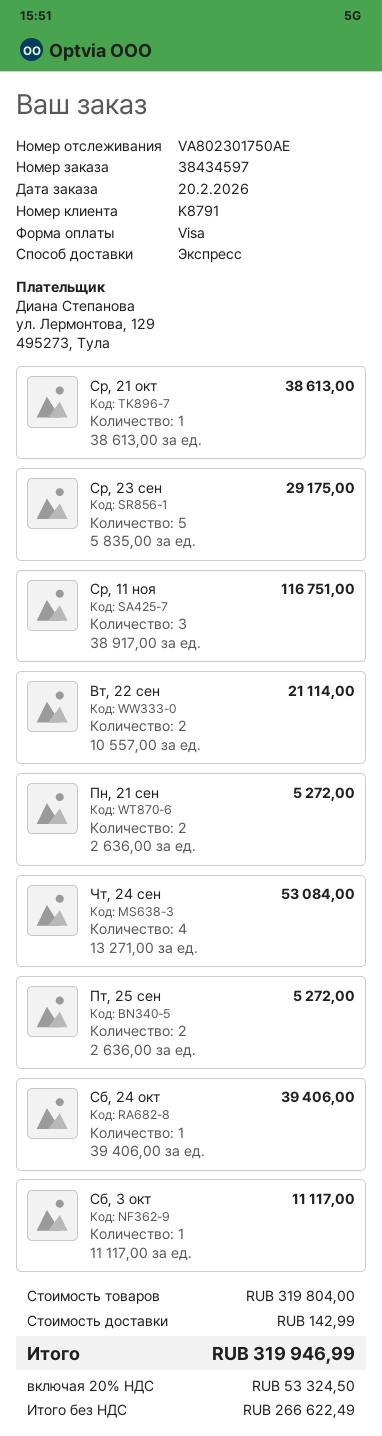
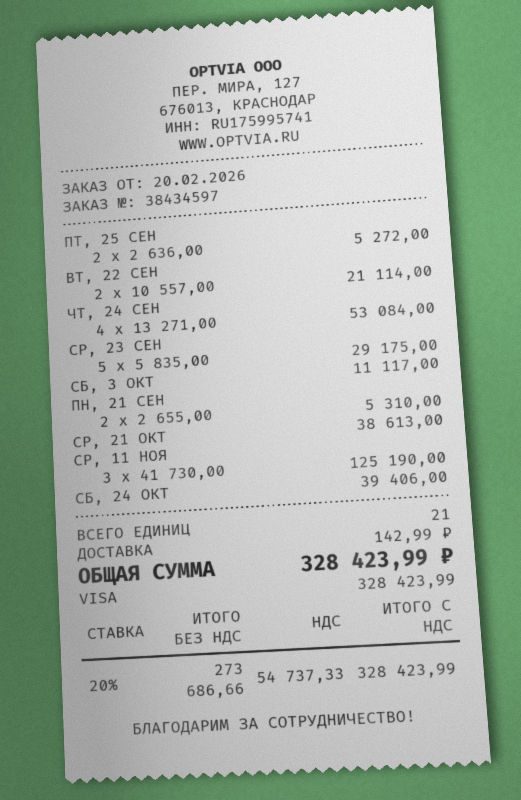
Ср, 11 ноя: 3 x 38917.00 = 116751.00 -> 3 x 41730.00 = 125190.00
Пн, 21 сен: 2 x 2636.00 = 5272.00 -> 2 x 2655.00 = 5310.00
net: 266622.49 -> 273686.66
tax: 20% = 53324.50 -> 20% = 54737.33
total: 319946.99 -> 328423.99

